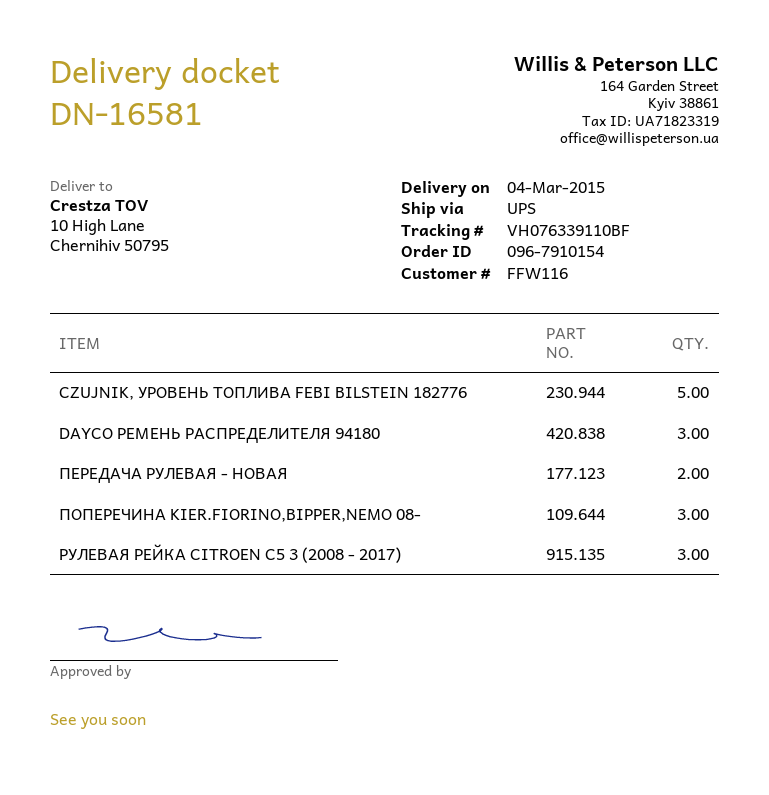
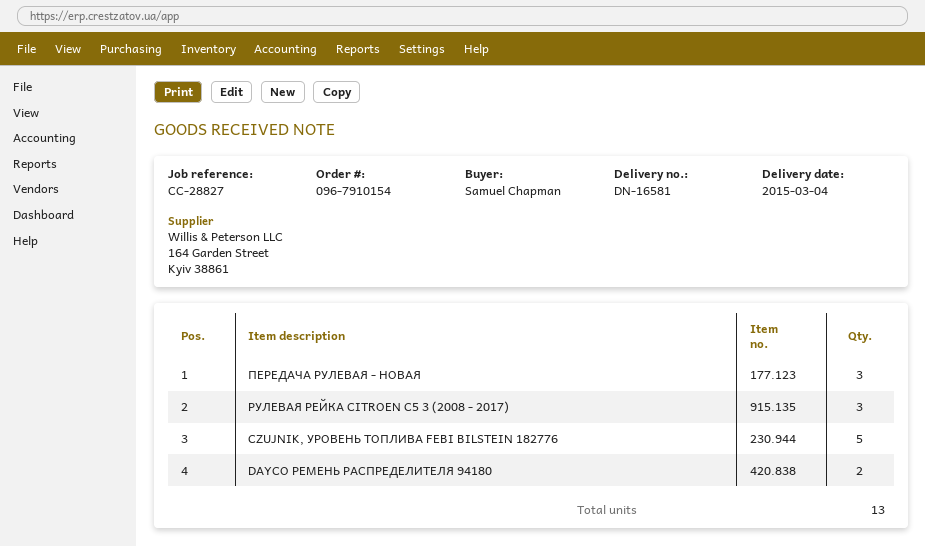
DAYCO РЕМЕНЬ РАСПРЕДЕЛИТЕЛЯ 94180: 3 -> 2
ПЕРЕДАЧА РУЛЕВАЯ - НОВАЯ: 2 -> 3
ПОПЕРЕЧИНА KIER.FIORINO,BIPPER,NEMO 08-: 3 -> none

